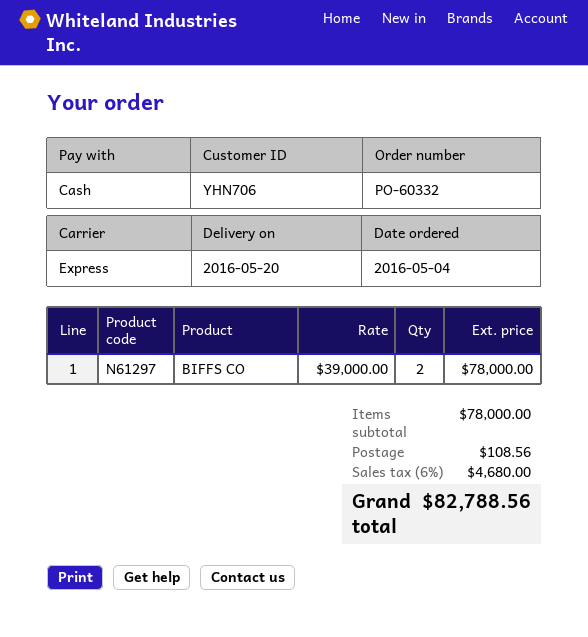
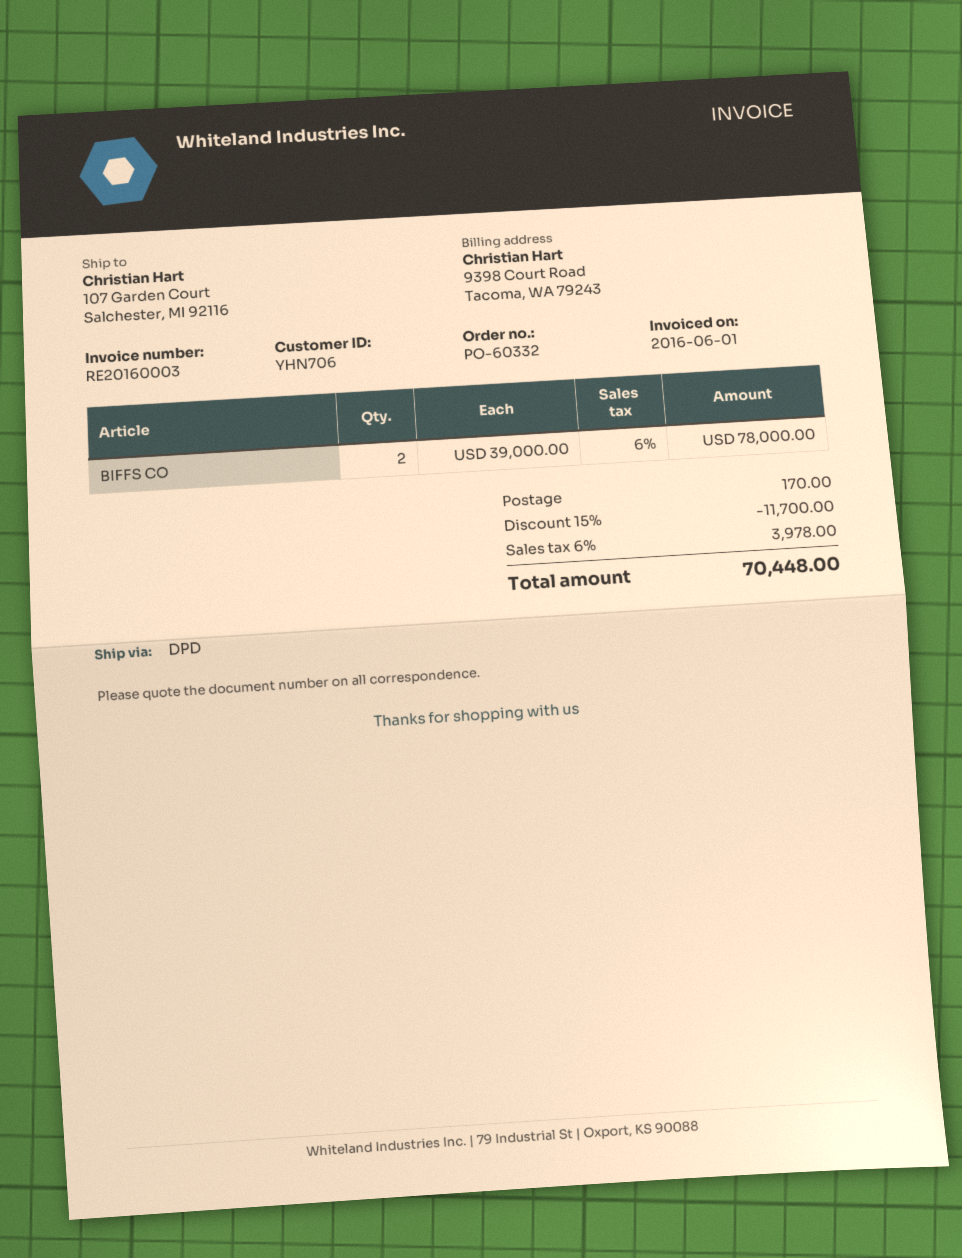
shipping method: express -> DPD
discount: none -> 15% = 11700.00
shipping: 108.56 -> 170.00
tax: 6% = 4680.00 -> 6% = 3978.00
total: 82788.56 -> 70448.00

